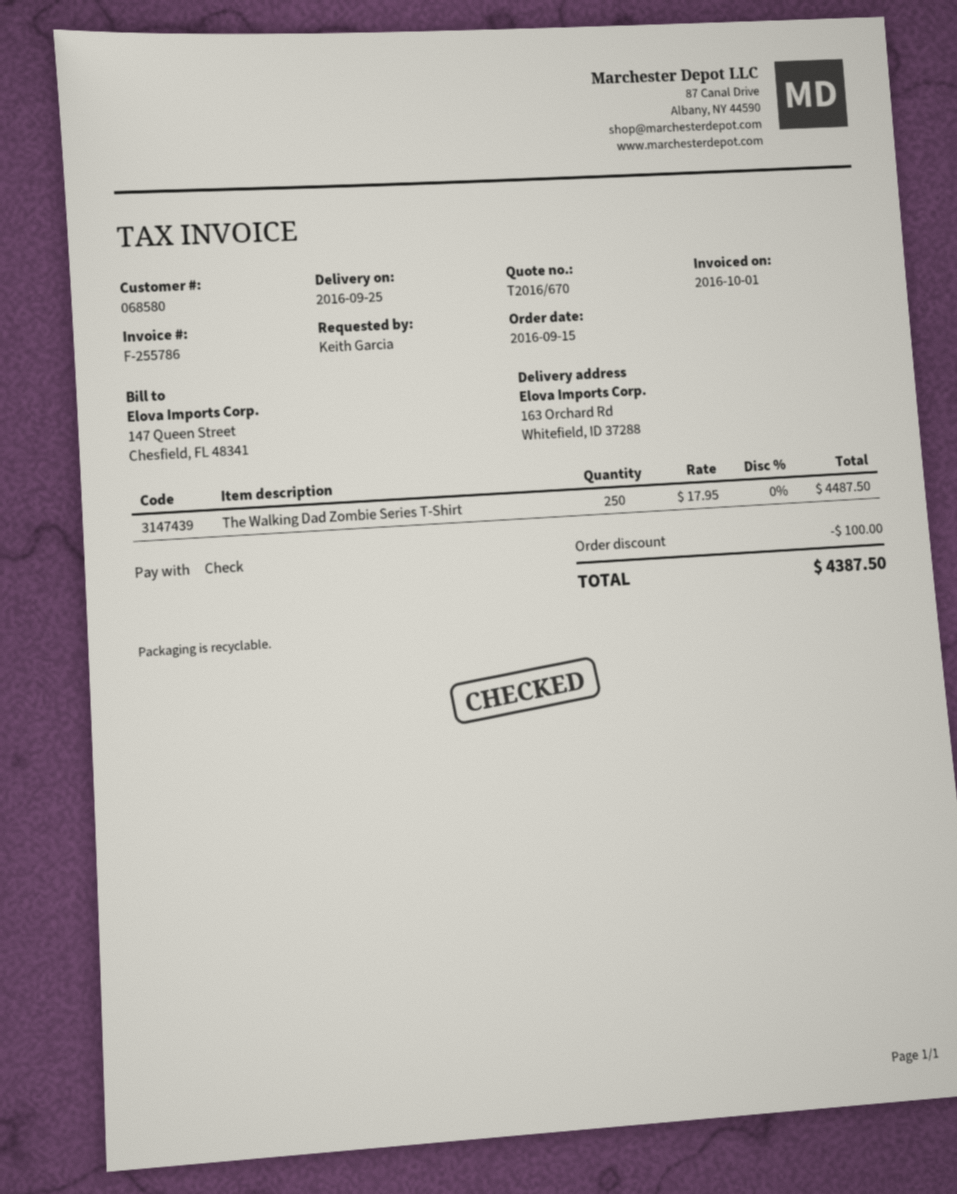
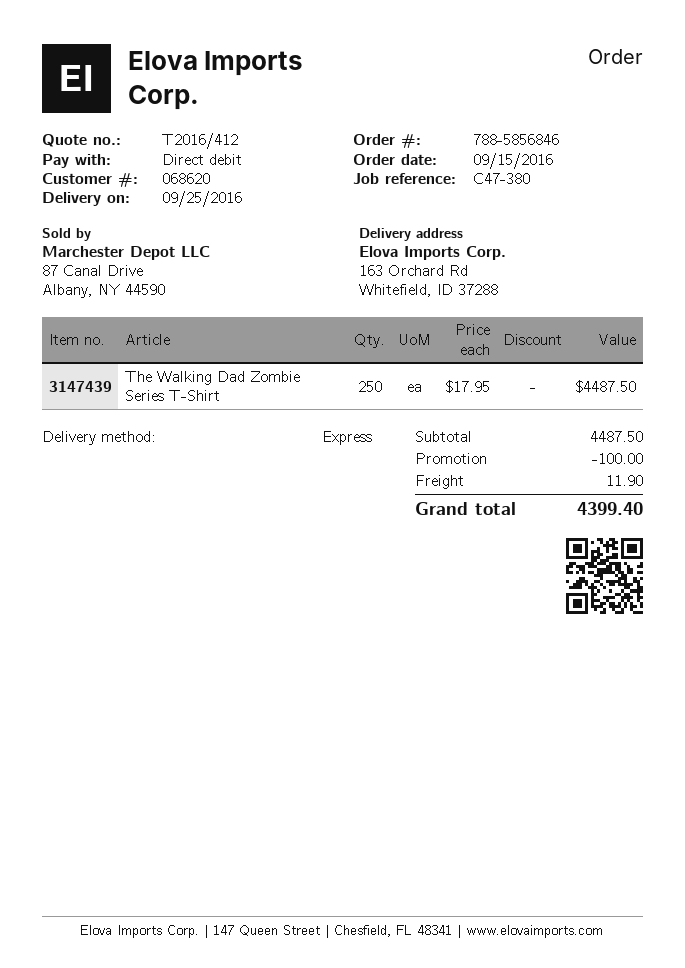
quote number: T2016/670 -> T2016/412
customer number: 068580 -> 068620
payment method: cheque -> direct debit
shipping: none -> 11.90
total: 4387.50 -> 4399.40

